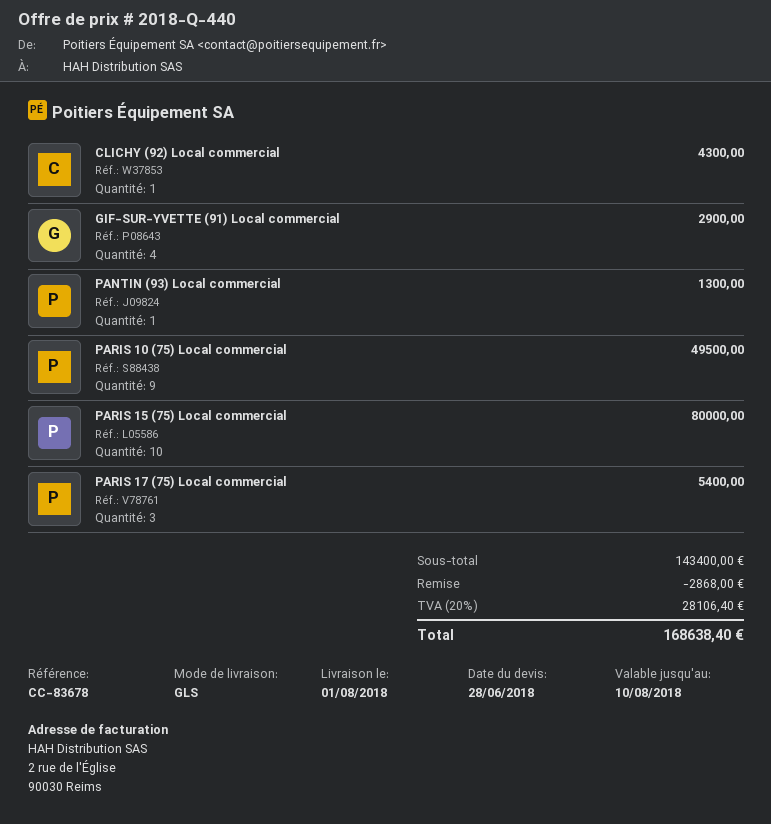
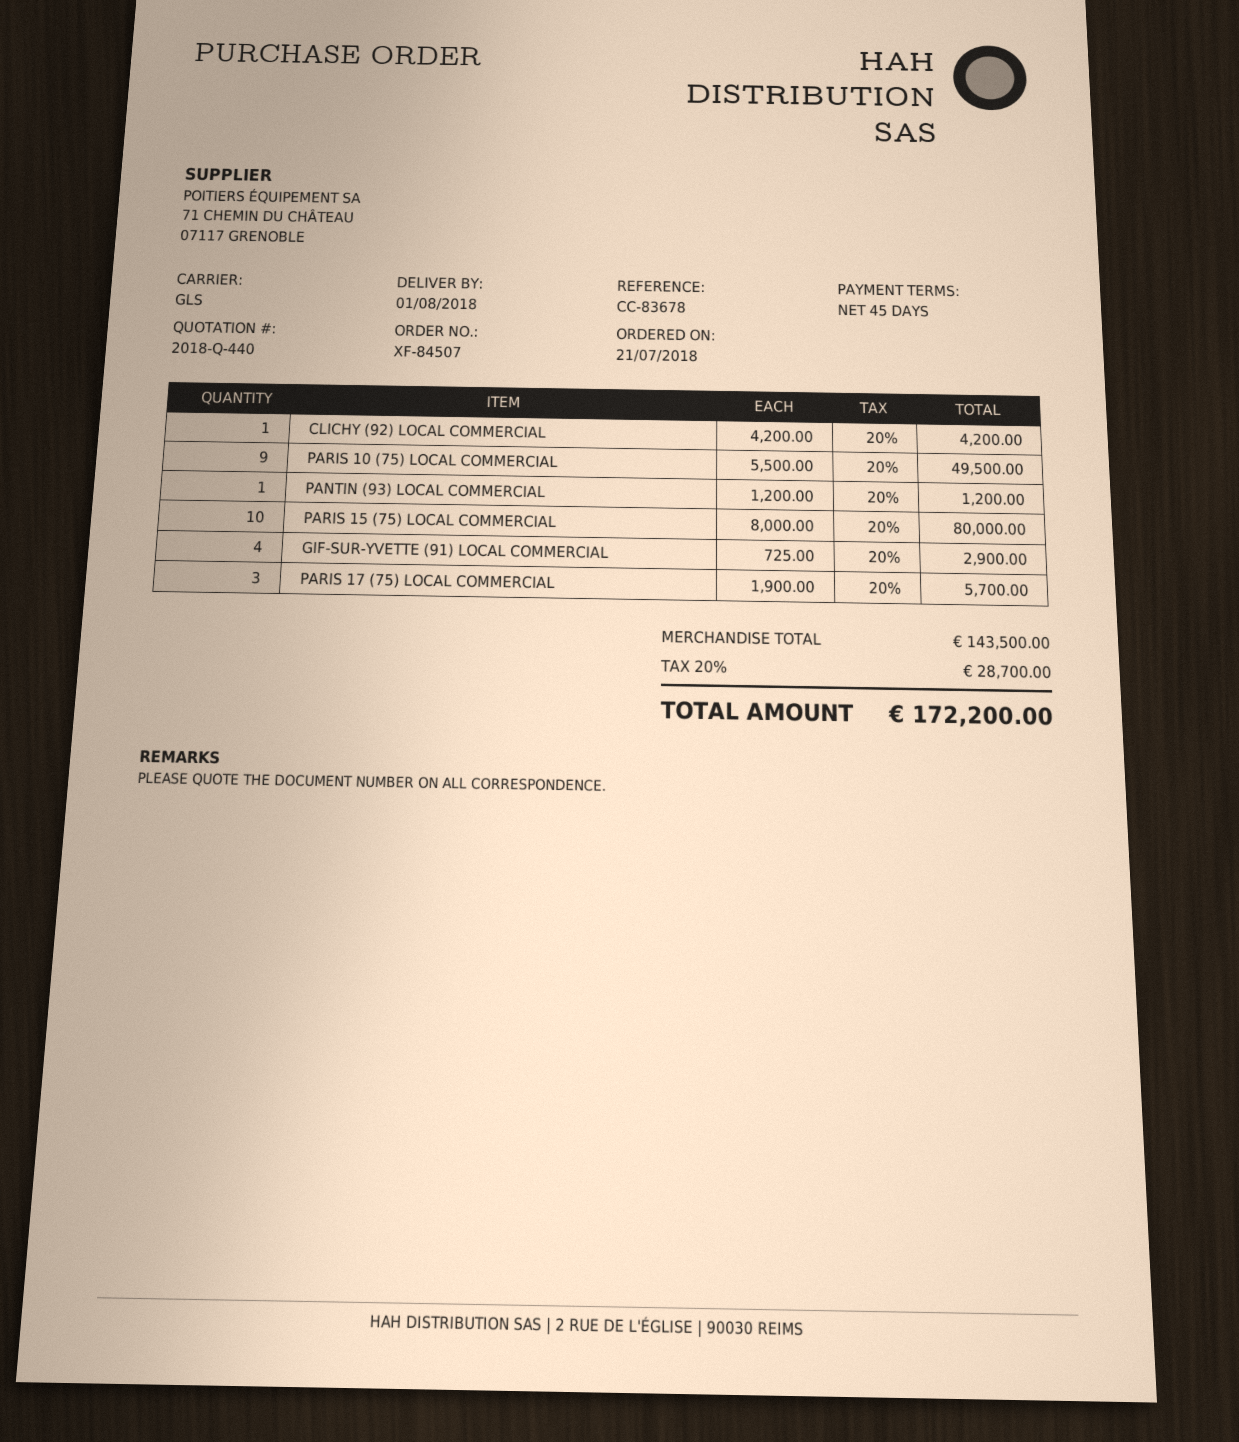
CLICHY (92) Local commercial: 1 for 4300.00 -> 1 for 4200.00
PANTIN (93) Local commercial: 1 for 1300.00 -> 1 for 1200.00
PARIS 17 (75) Local commercial: 3 for 5400.00 -> 3 for 5700.00
subtotal: 143400.00 -> 143500.00
discount: 2868.00 -> none
tax: 20% = 28106.40 -> 20% = 28700.00
total: 168638.40 -> 172200.00

